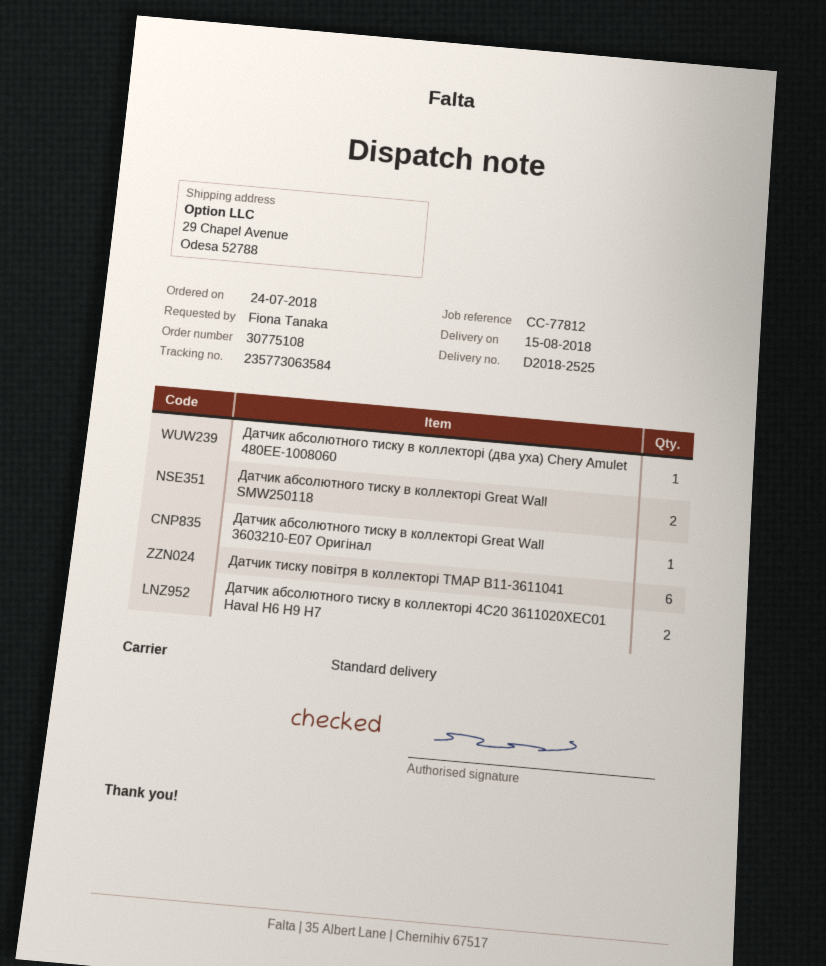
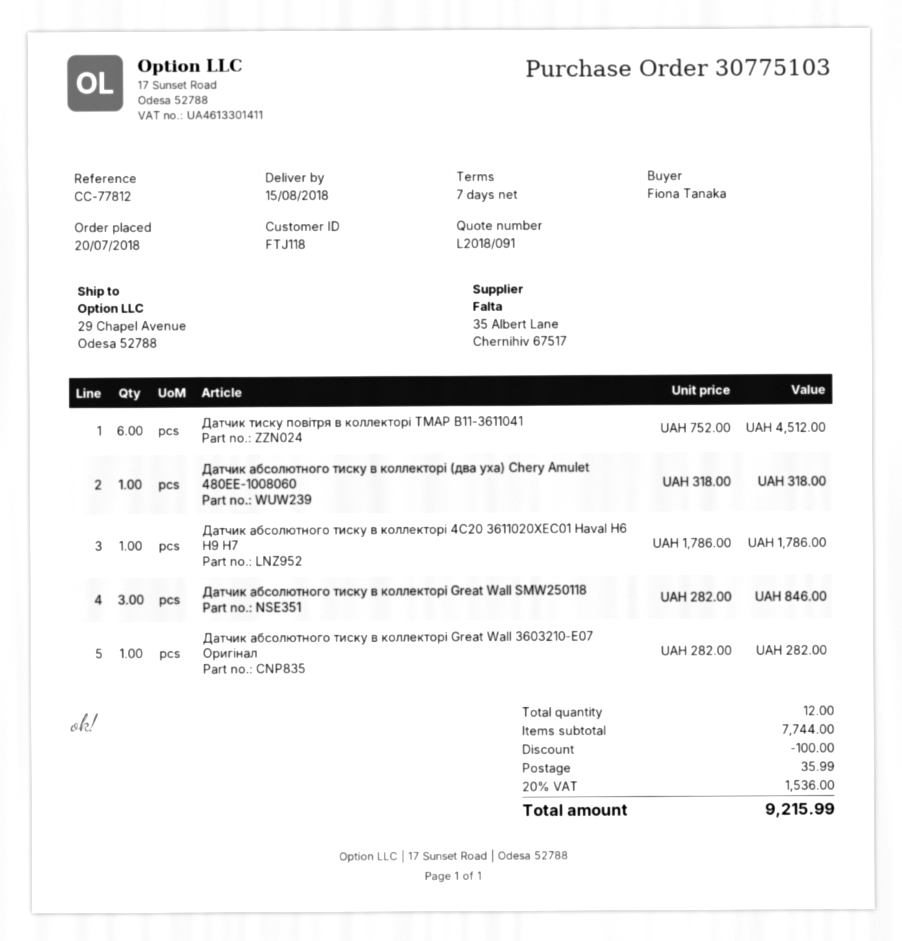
order number: 30775108 -> 30775103
order date: 2018-07-24 -> 2018-07-20
Датчик абсолютного тиску в коллекторі Great Wall SMW250118: 2 -> 3
Датчик абсолютного тиску в коллекторі 4C20 3611020XEC01 Haval H6 H9 H7: 2 -> 1

